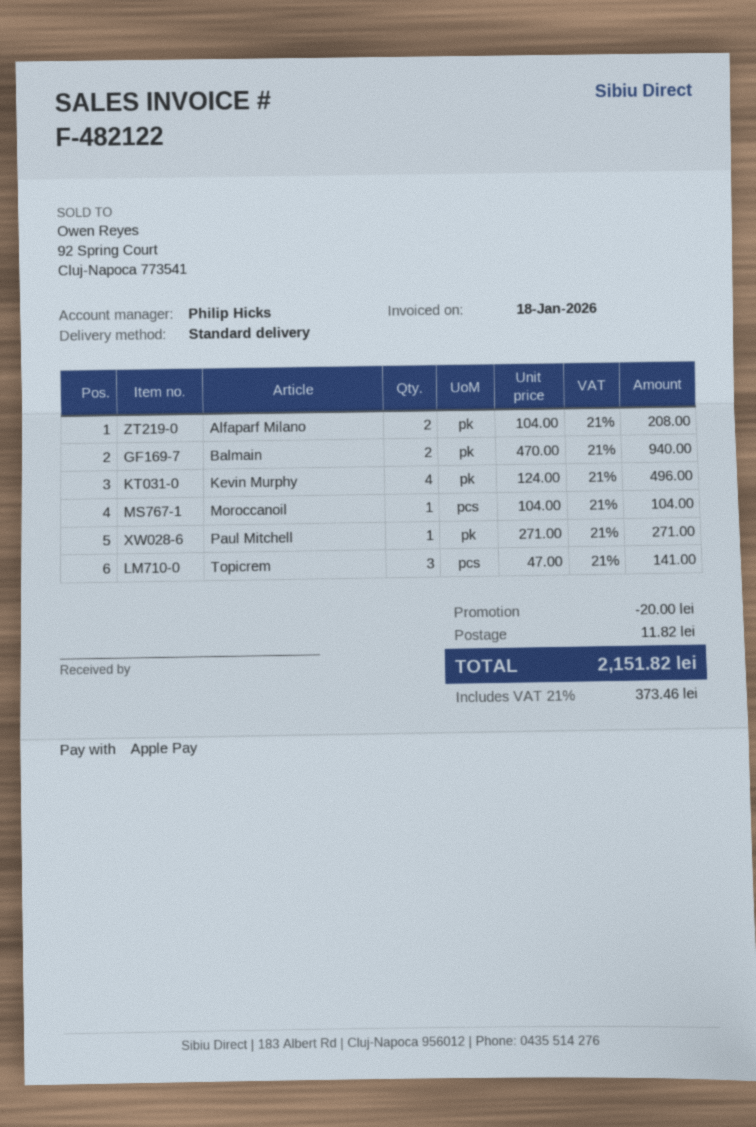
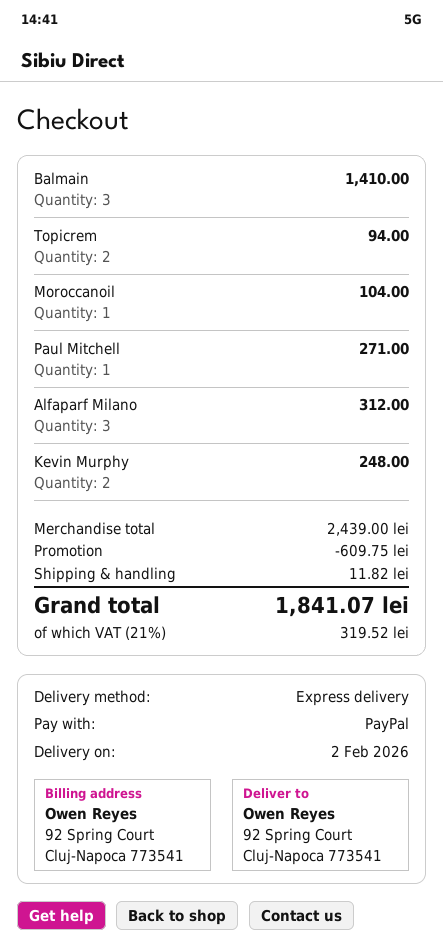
payment method: Apple Pay -> PayPal
shipping method: standard -> express
Alfaparf Milano: 2 for 208.00 -> 3 for 312.00
Balmain: 2 for 940.00 -> 3 for 1410.00
Kevin Murphy: 4 for 496.00 -> 2 for 248.00
Topicrem: 3 for 141.00 -> 2 for 94.00
discount: 20.00 -> 609.75
tax: 21% = 373.46 -> 21% = 319.52
total: 2151.82 -> 1841.07

